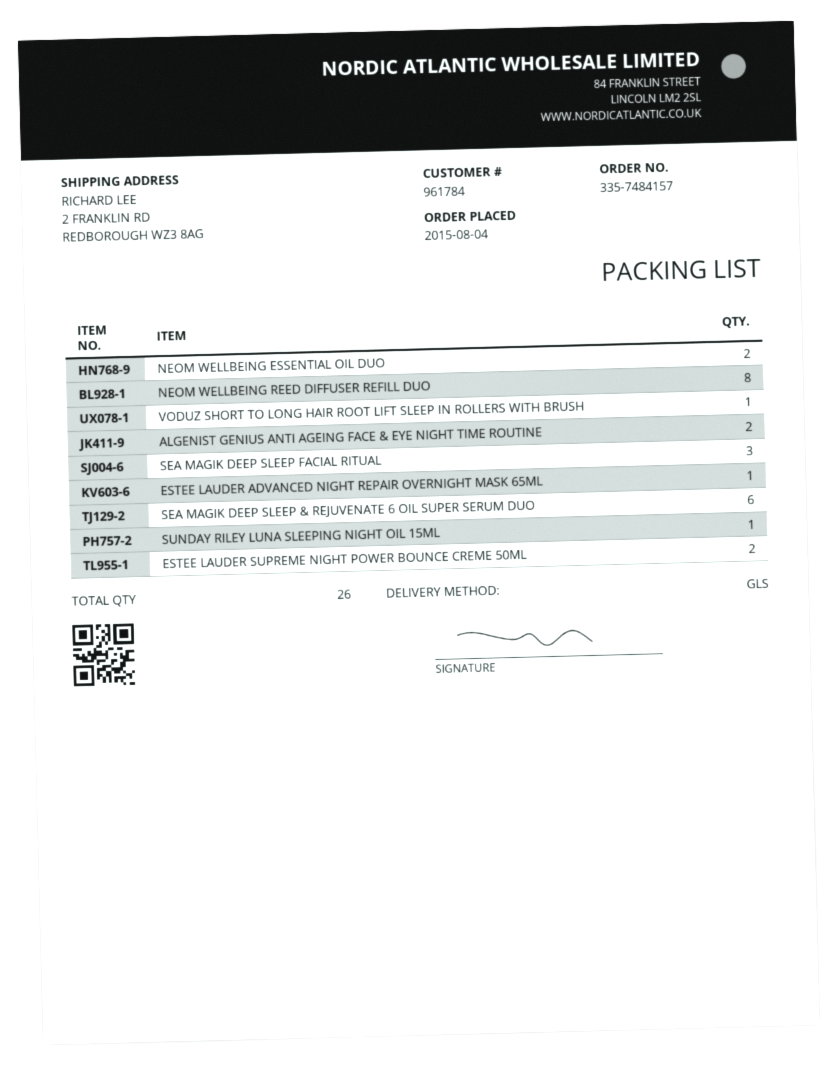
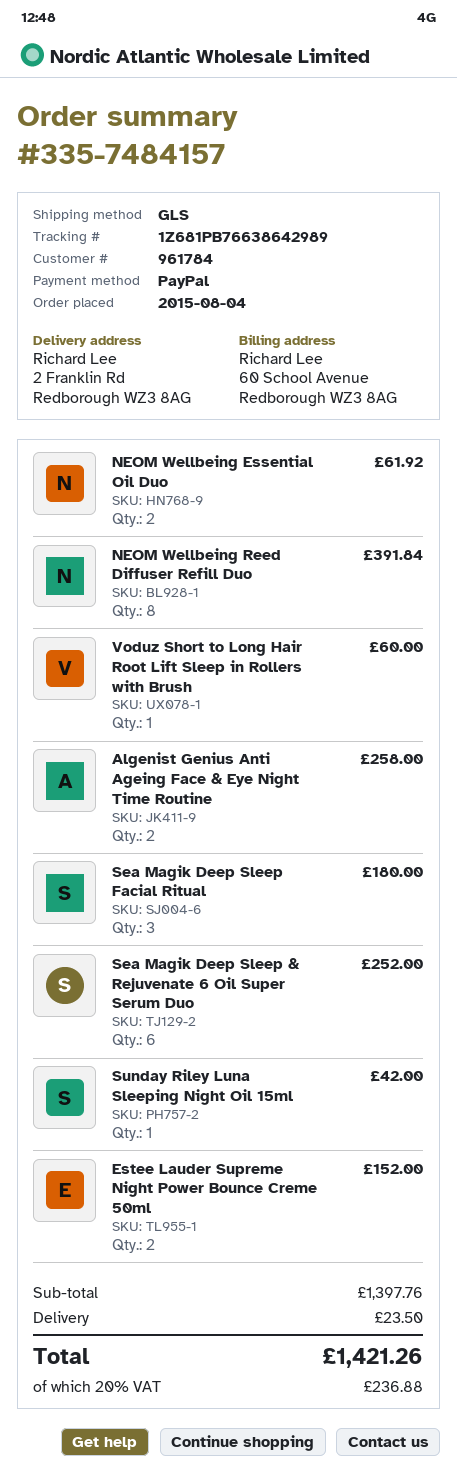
ESTEE LAUDER ADVANCED NIGHT REPAIR OVERNIGHT MASK 65ML: 1 -> none

